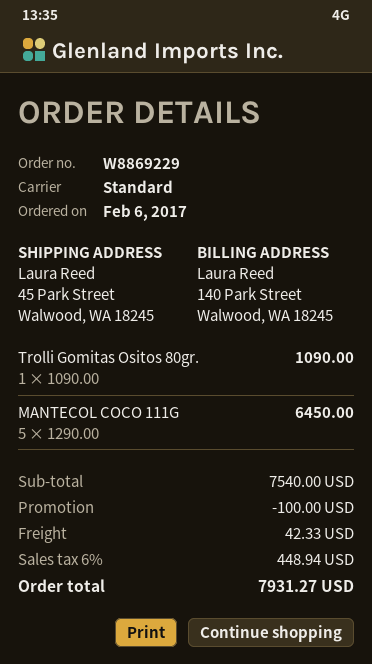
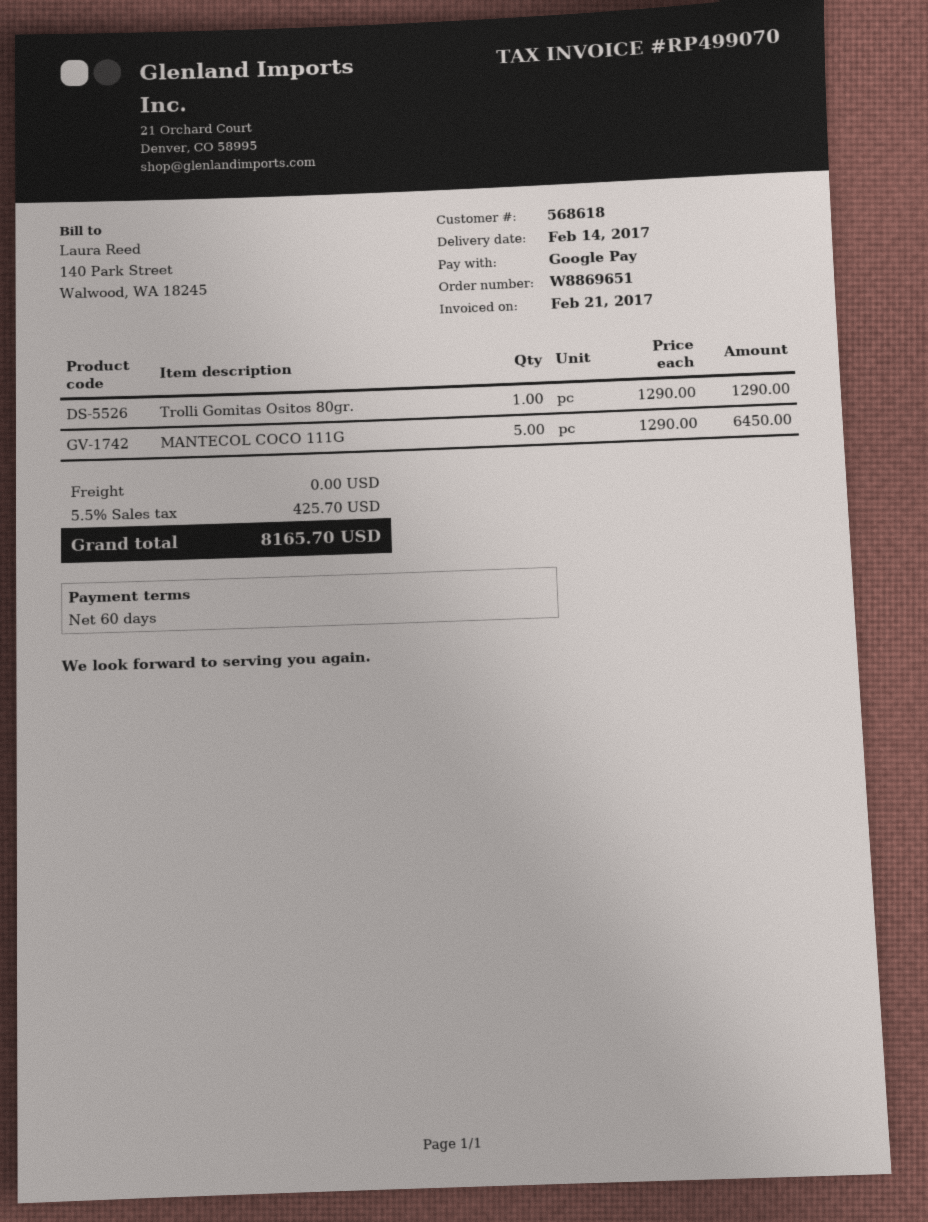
order number: W8869229 -> W8869651
Trolli Gomitas Ositos 80gr.: 1 x 1090.00 = 1090.00 -> 1 x 1290.00 = 1290.00
discount: 100.00 -> none
shipping: 42.33 -> 0.00
tax: 6% = 448.94 -> 5.5% = 425.70
total: 7931.27 -> 8165.70

